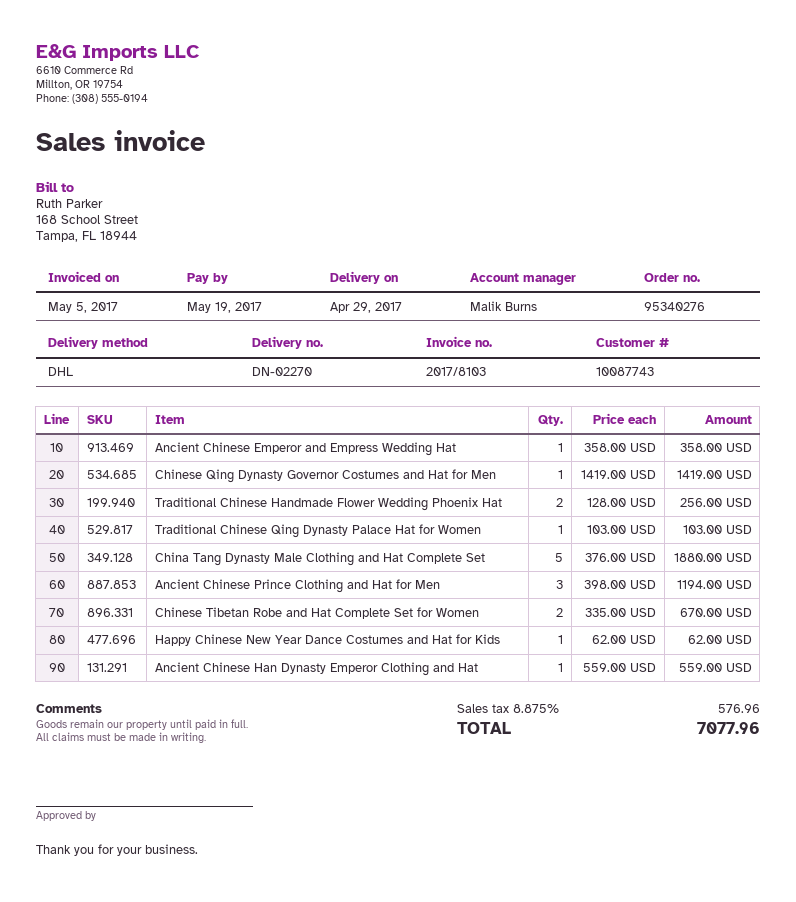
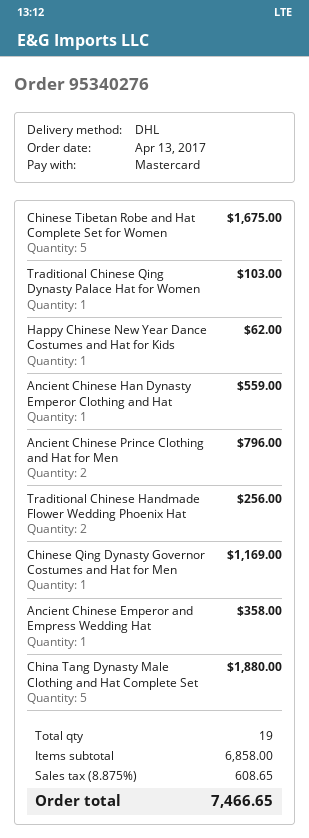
Chinese Qing Dynasty Governor Costumes and Hat for Men: 1 for 1419.00 -> 1 for 1169.00
Ancient Chinese Prince Clothing and Hat for Men: 3 for 1194.00 -> 2 for 796.00
Chinese Tibetan Robe and Hat Complete Set for Women: 2 for 670.00 -> 5 for 1675.00
tax: 8.875% = 576.96 -> 8.875% = 608.65
total: 7077.96 -> 7466.65

